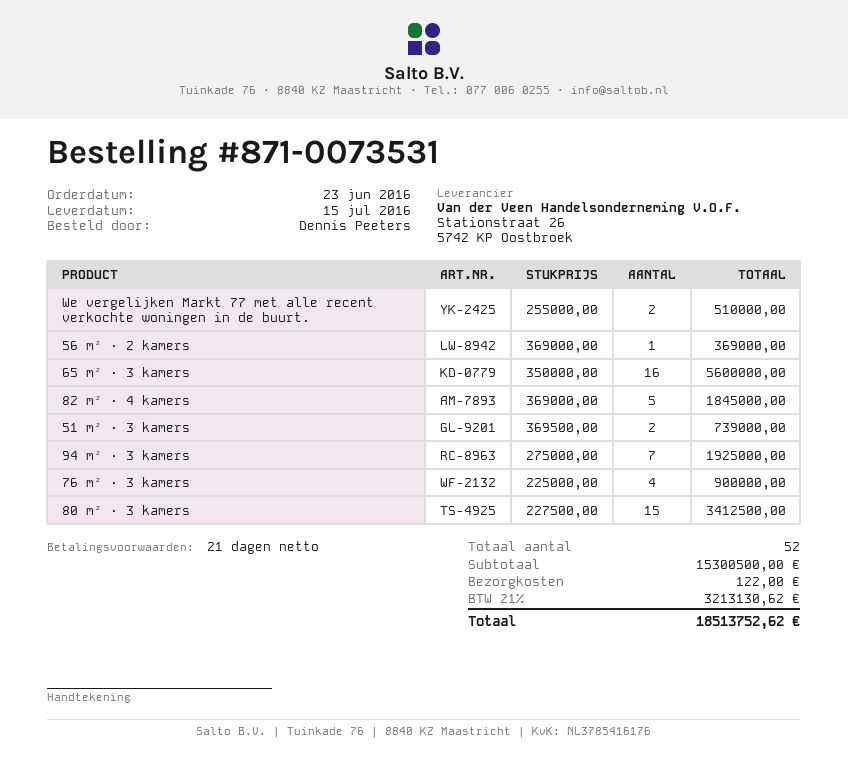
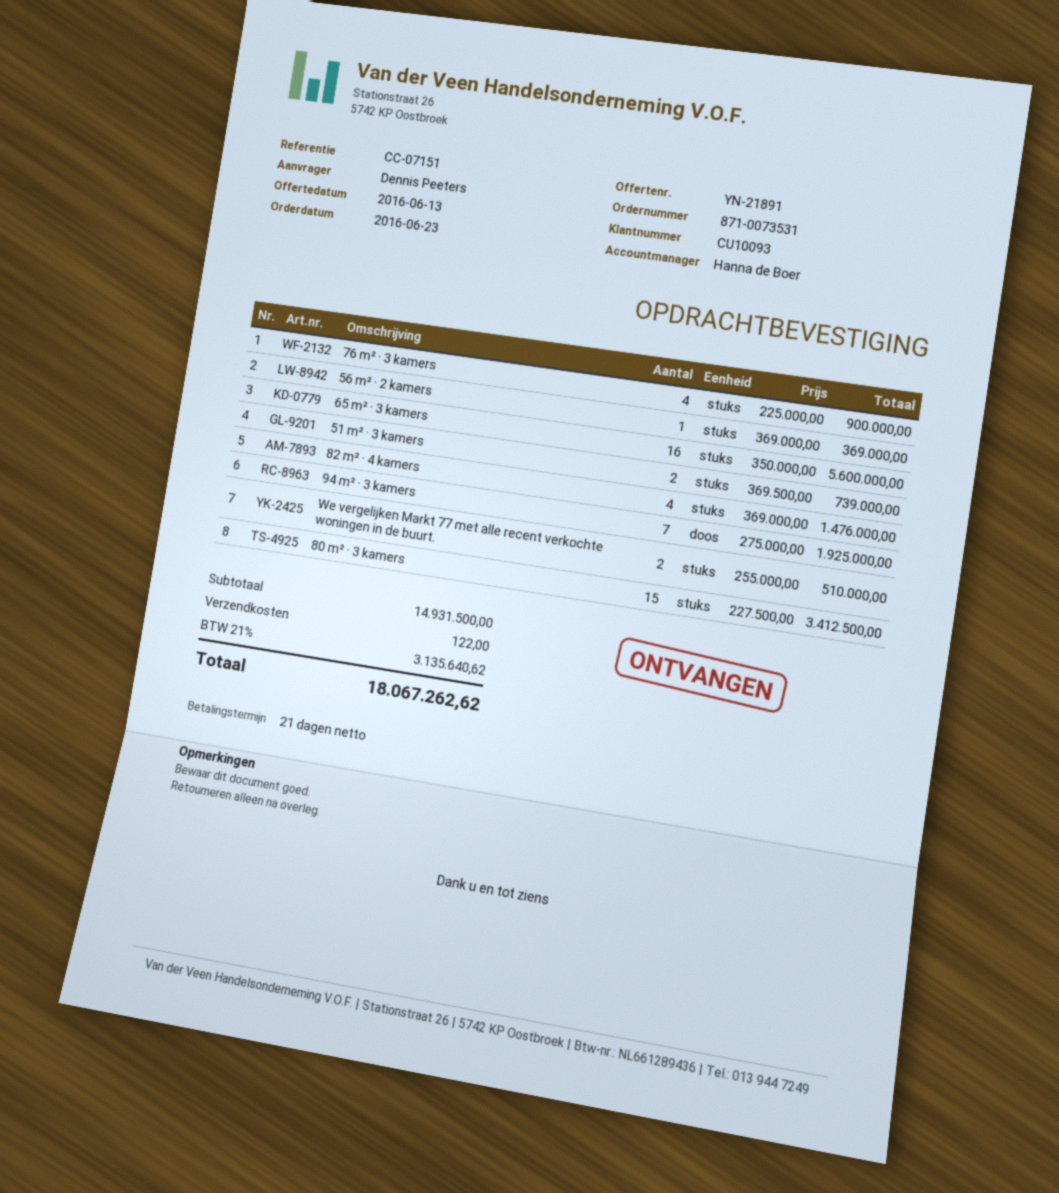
82 m² · 4 kamers: 5 x 369000.00 = 1845000.00 -> 4 x 369000.00 = 1476000.00
subtotal: 15300500.00 -> 14931500.00
tax: 21% = 3213130.62 -> 21% = 3135640.62
total: 18513752.62 -> 18067262.62

